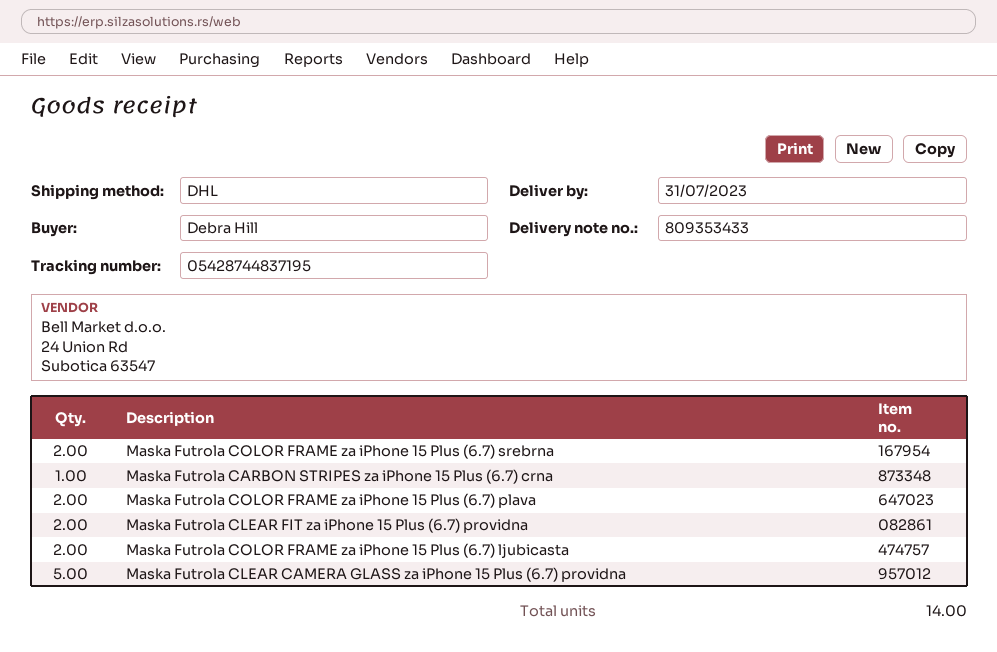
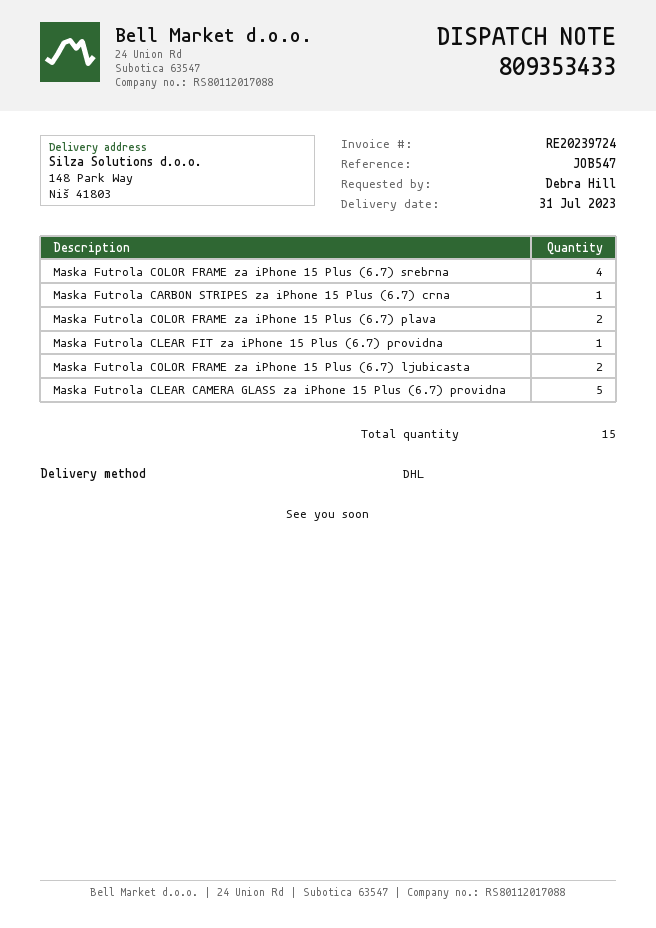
Maska Futrola COLOR FRAME za iPhone 15 Plus (6.7) srebrna: 2 -> 4
Maska Futrola CLEAR FIT za iPhone 15 Plus (6.7) providna: 2 -> 1
total quantity: 14 -> 15

